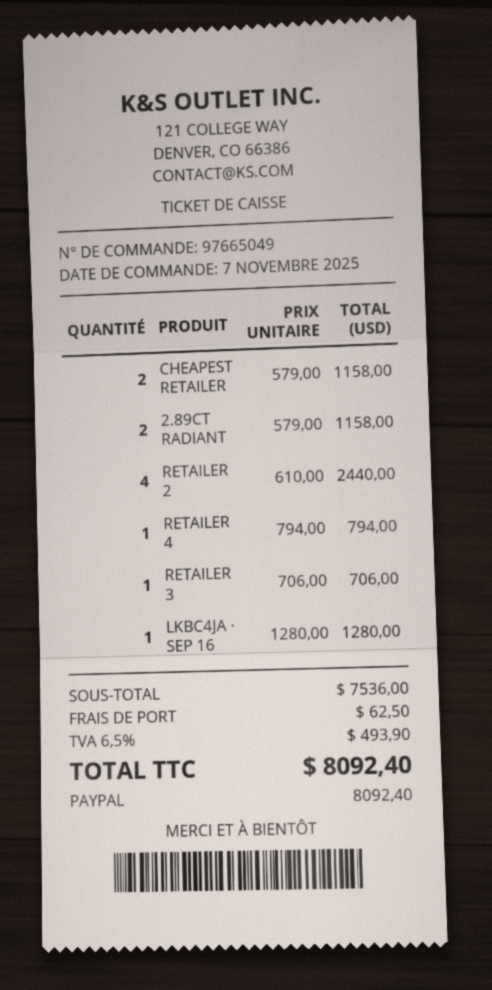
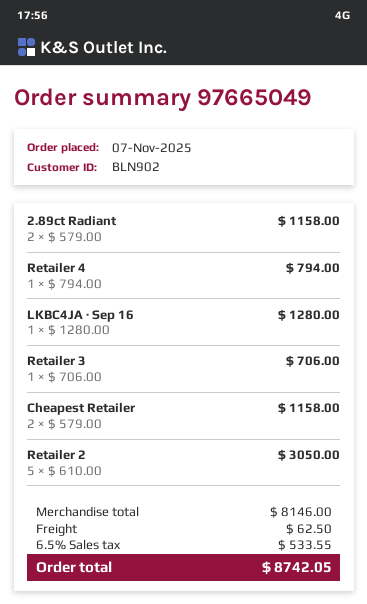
RETAILER 2: 4 x 610.00 = 2440.00 -> 5 x 610.00 = 3050.00
subtotal: 7536.00 -> 8146.00
tax: 6.5% = 493.90 -> 6.5% = 533.55
total: 8092.40 -> 8742.05

